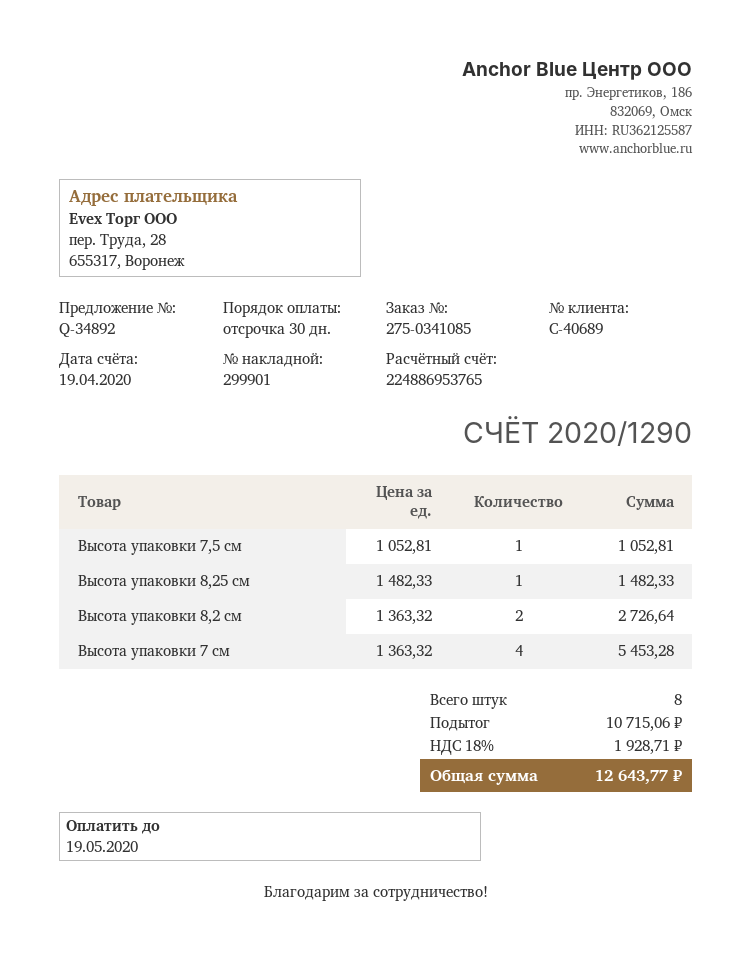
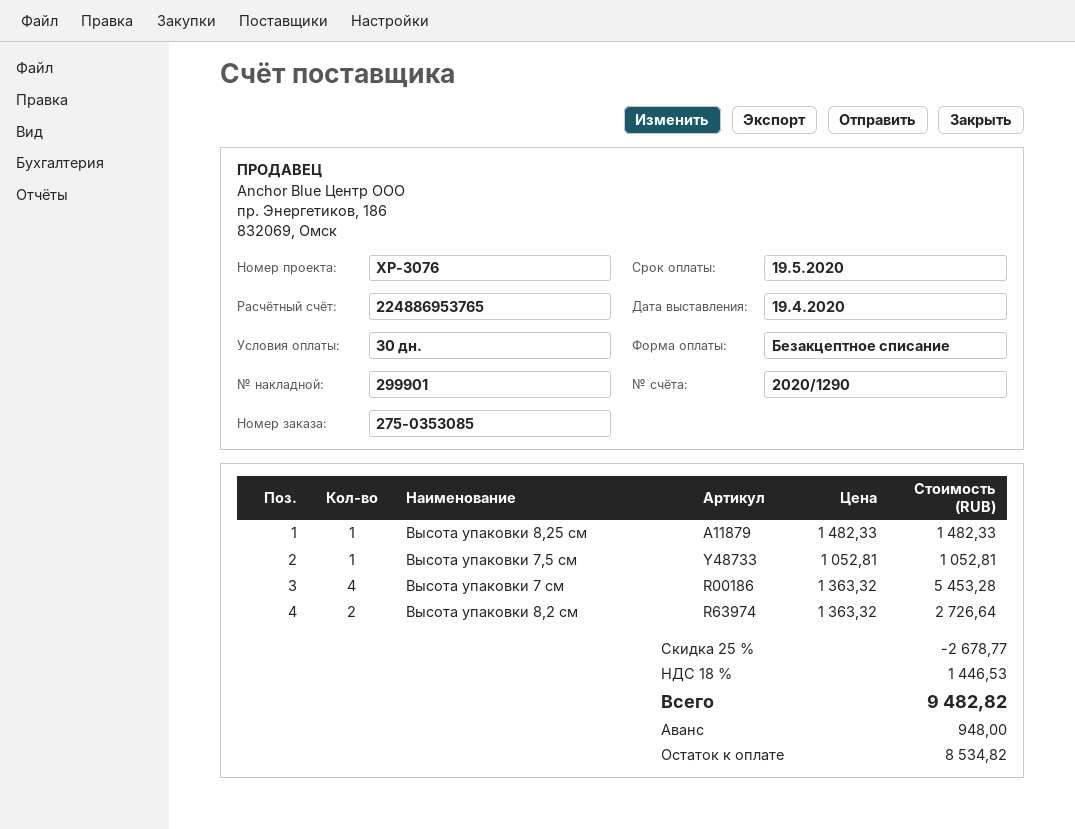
order number: 275-0341085 -> 275-0353085
discount: none -> 25% = 2678.77
tax: 18% = 1928.71 -> 18% = 1446.53
total: 12643.77 -> 9482.82

